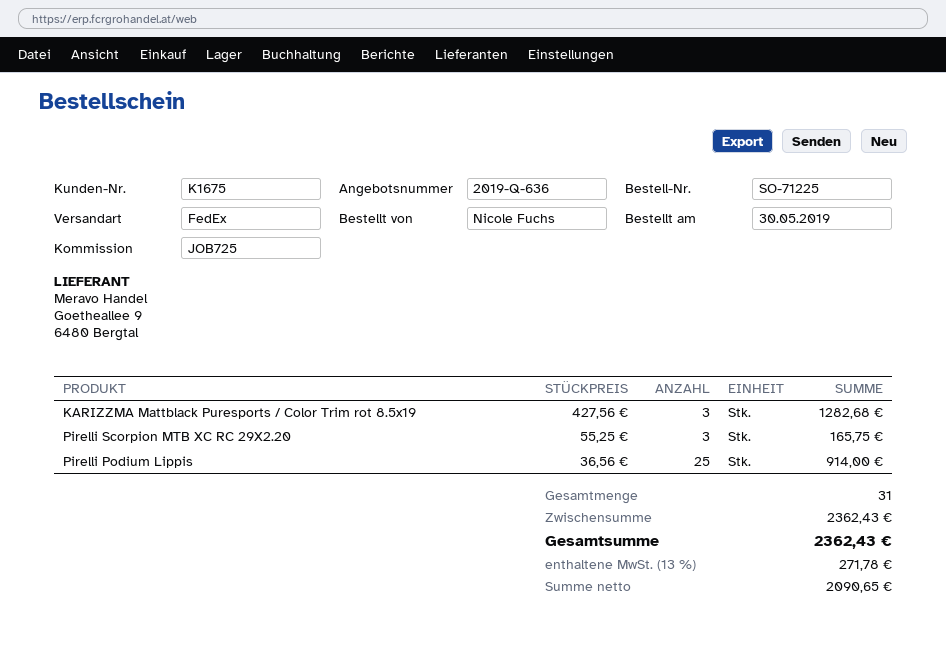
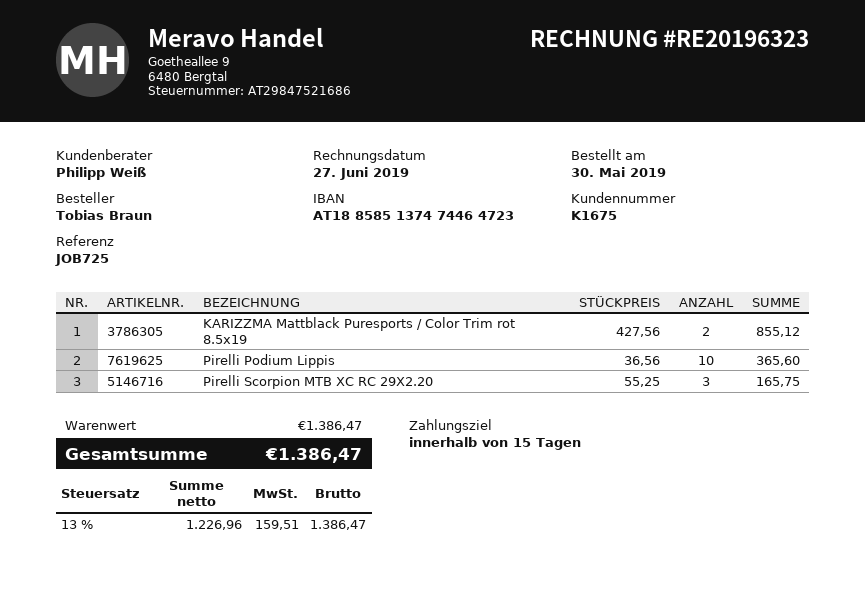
ordered by: Nicole Fuchs -> Tobias Braun
KARIZZMA Mattblack Puresports / Color Trim rot 8.5x19: 3 x 427.56 = 1282.68 -> 2 x 427.56 = 855.12
Pirelli Podium Lippis: 25 x 36.56 = 914.00 -> 10 x 36.56 = 365.60
subtotal: 2362.43 -> 1386.47
net: 2090.65 -> 1226.96
tax: 13% = 271.78 -> 13% = 159.51
total: 2362.43 -> 1386.47

